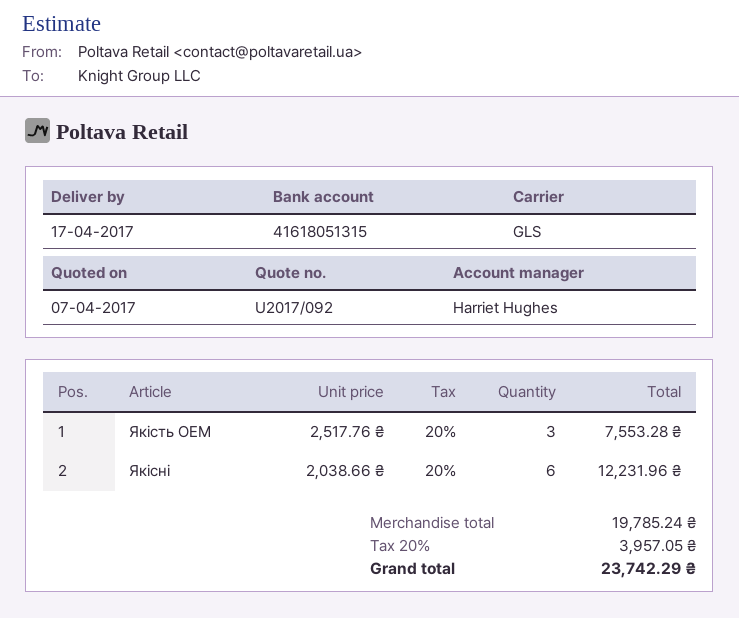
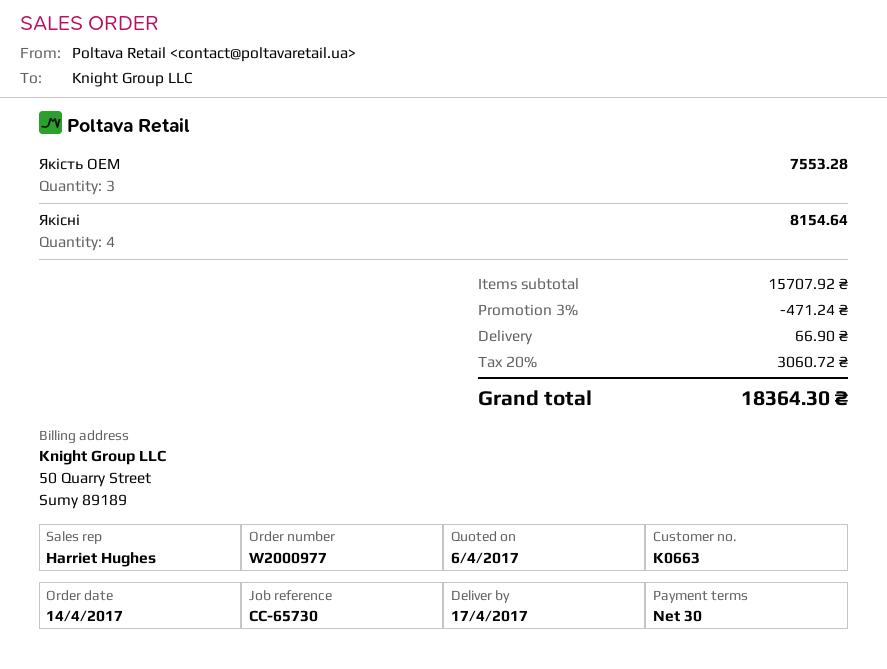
quote date: 2017-04-07 -> 2017-04-06
Якісні: 6 for 12231.96 -> 4 for 8154.64
subtotal: 19785.24 -> 15707.92
discount: none -> 3% = 471.24
shipping: none -> 66.90
tax: 20% = 3957.05 -> 20% = 3060.72
total: 23742.29 -> 18364.30

